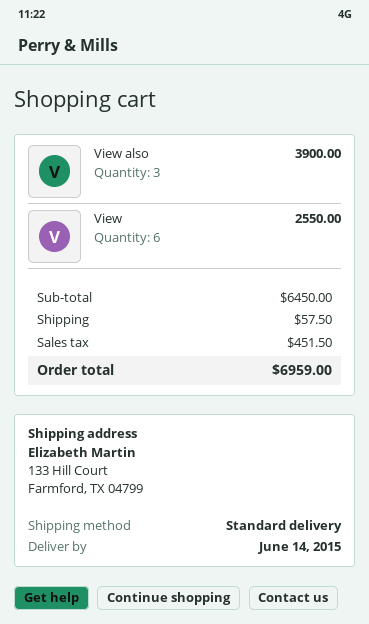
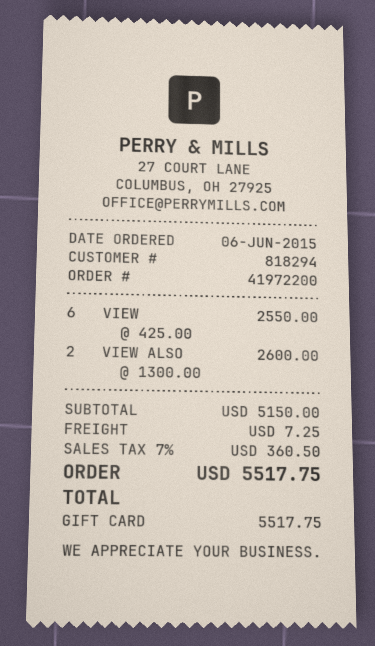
View also: 3 for 3900.00 -> 2 for 2600.00
subtotal: 6450.00 -> 5150.00
shipping: 57.50 -> 7.25
tax: 451.50 -> 360.50
total: 6959.00 -> 5517.75

